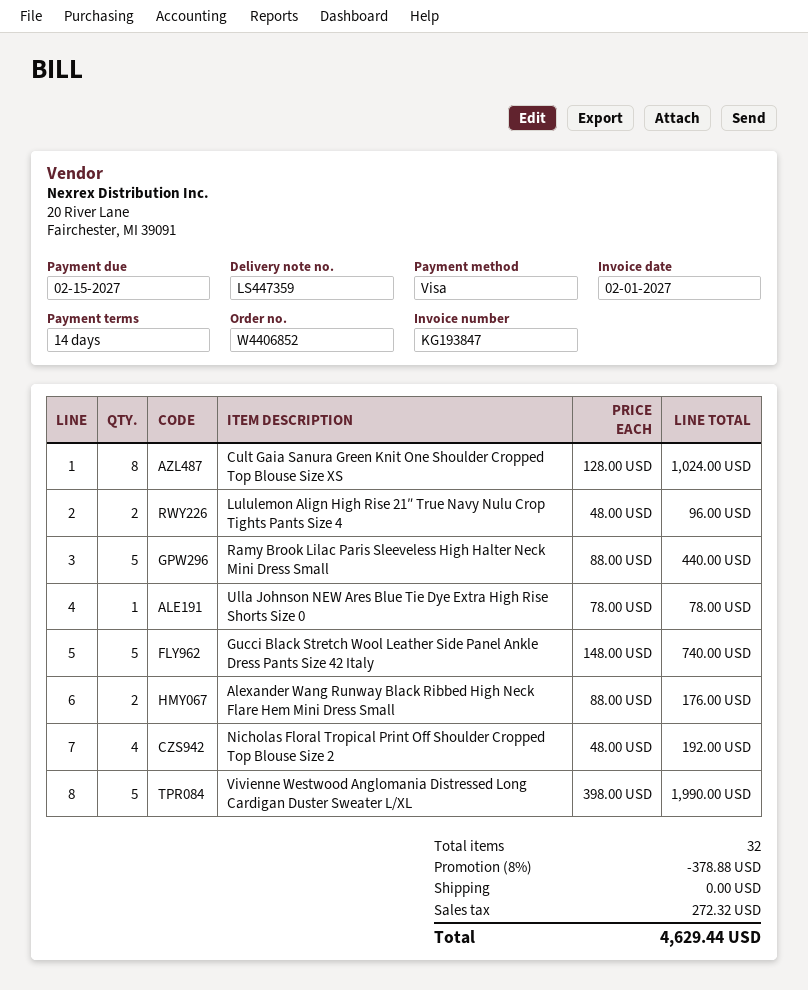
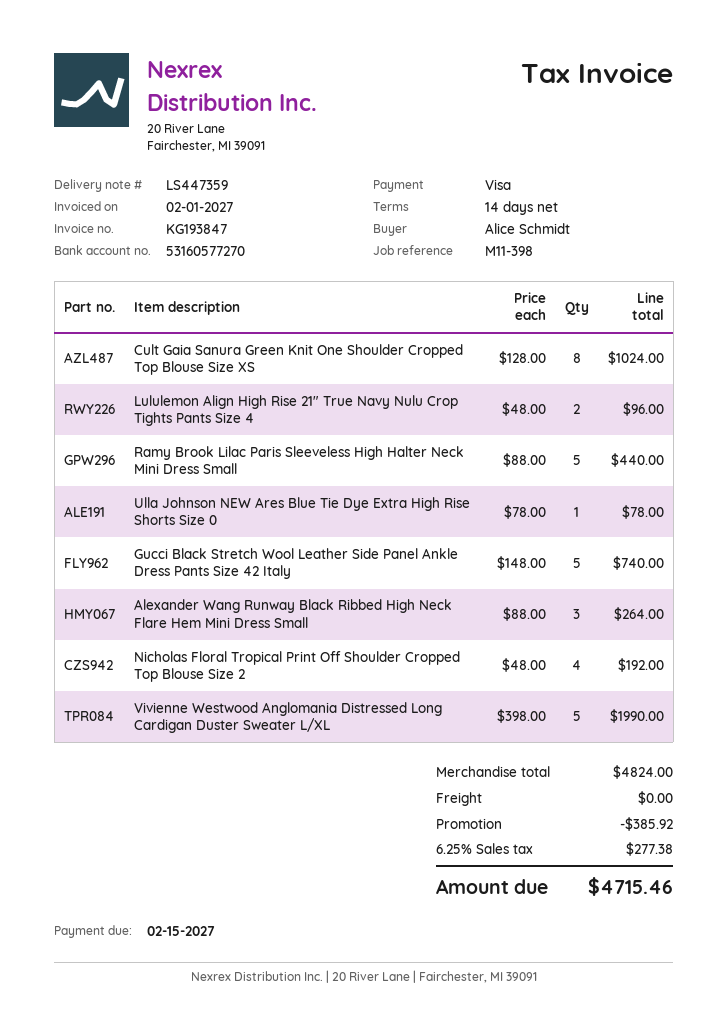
Alexander Wang Runway Black Ribbed High Neck Flare Hem Mini Dress Small: 2 x 88.00 = 176.00 -> 3 x 88.00 = 264.00
discount: 378.88 -> 385.92
tax: 272.32 -> 277.38
total: 4629.44 -> 4715.46

